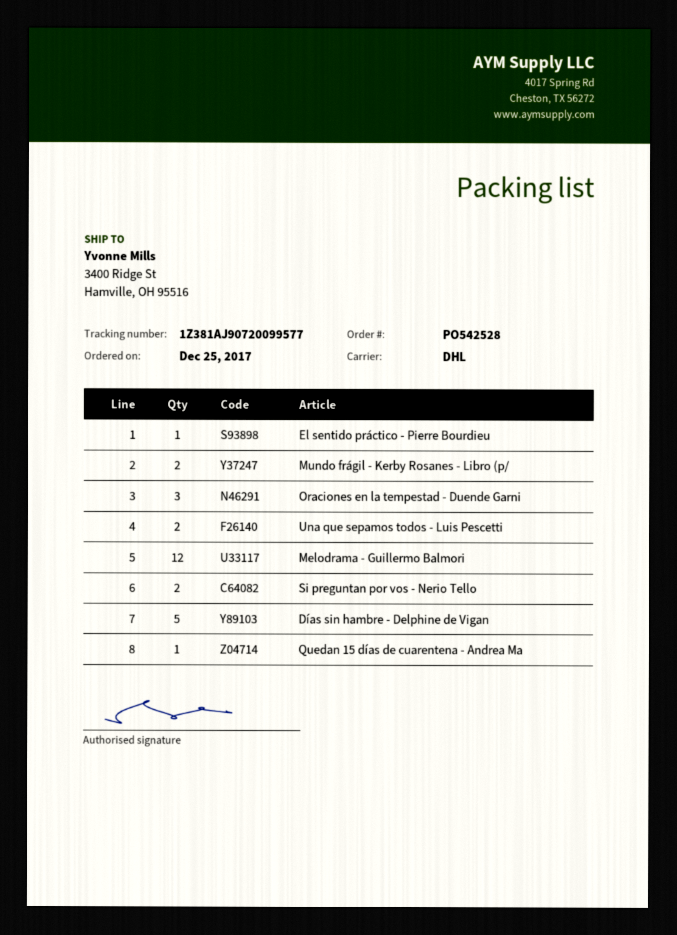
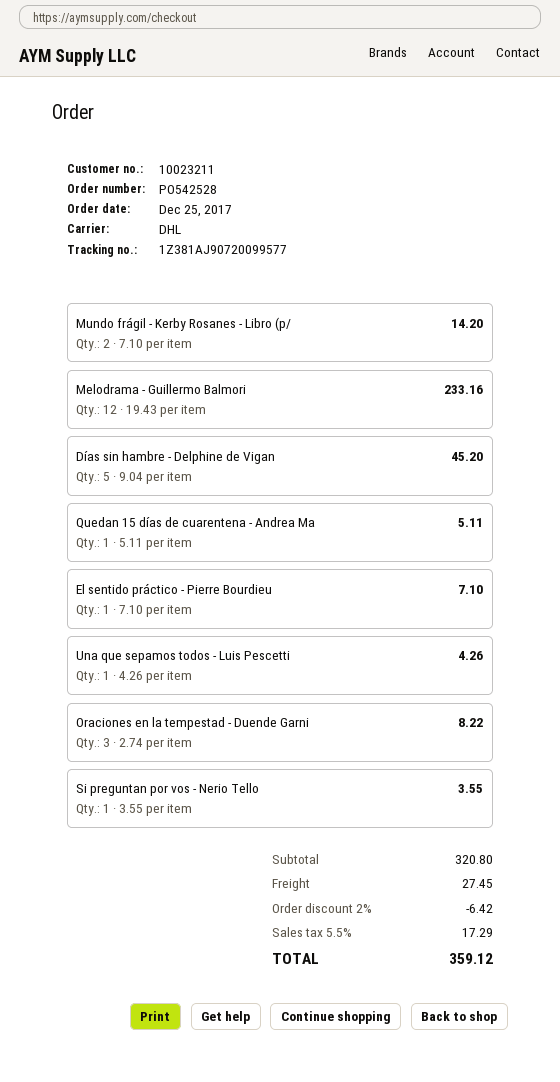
Una que sepamos todos - Luis Pescetti: 2 -> 1
Si preguntan por vos - Nerio Tello: 2 -> 1

